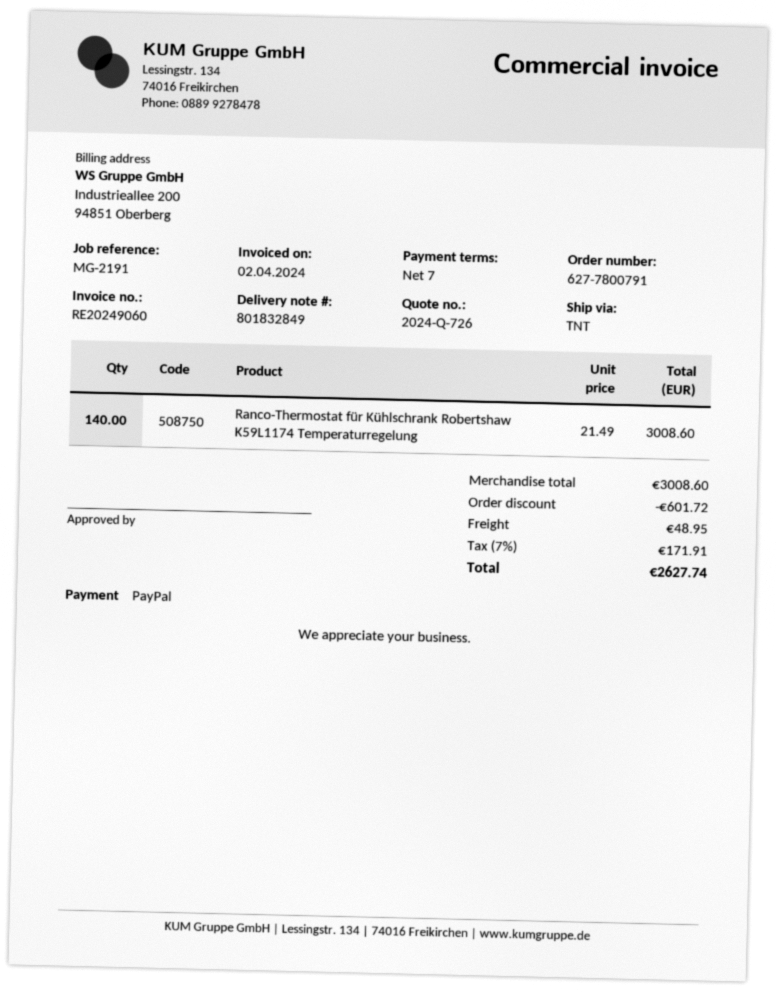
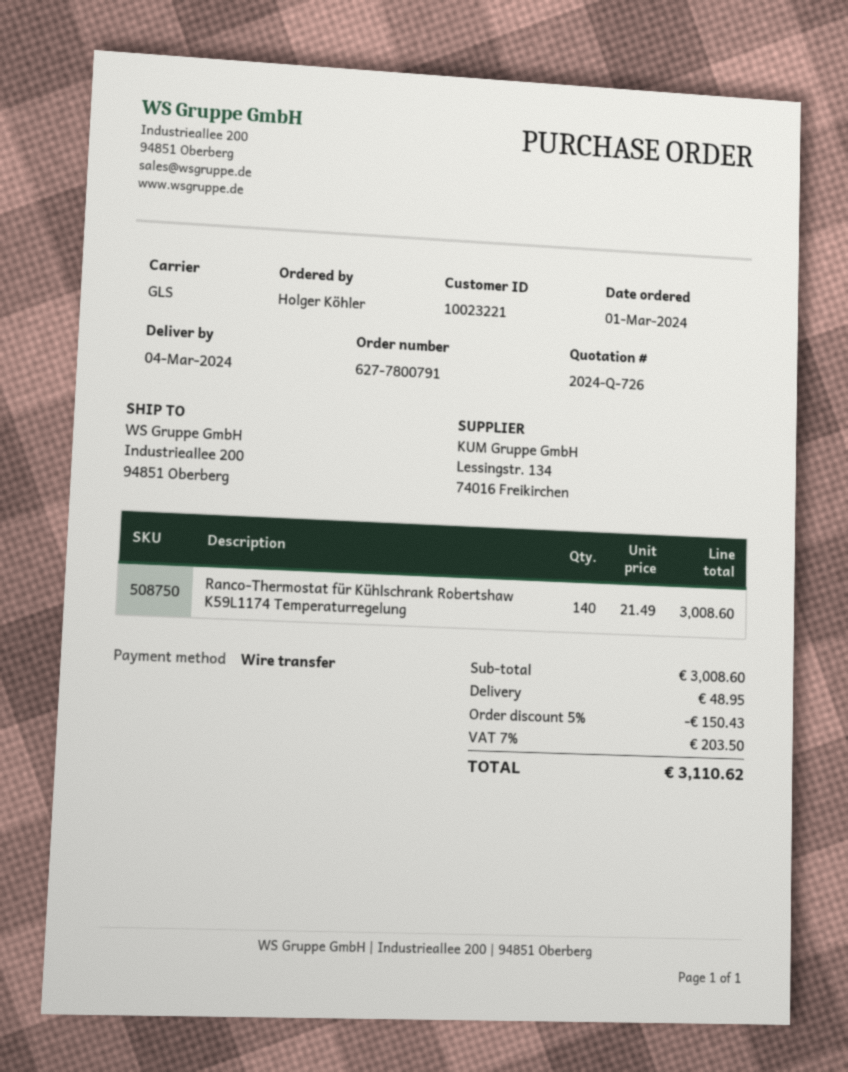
payment method: PayPal -> bank transfer
shipping method: TNT -> GLS
discount: 601.72 -> 150.43
tax: 7% = 171.91 -> 7% = 203.50
total: 2627.74 -> 3110.62

